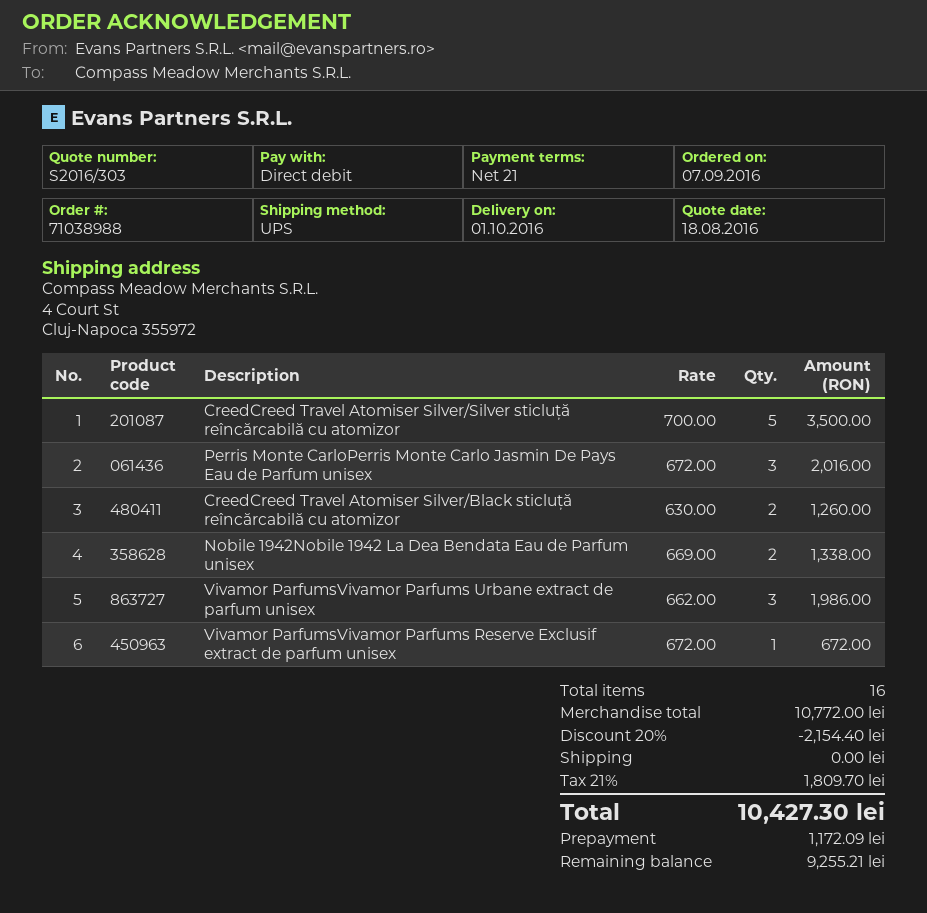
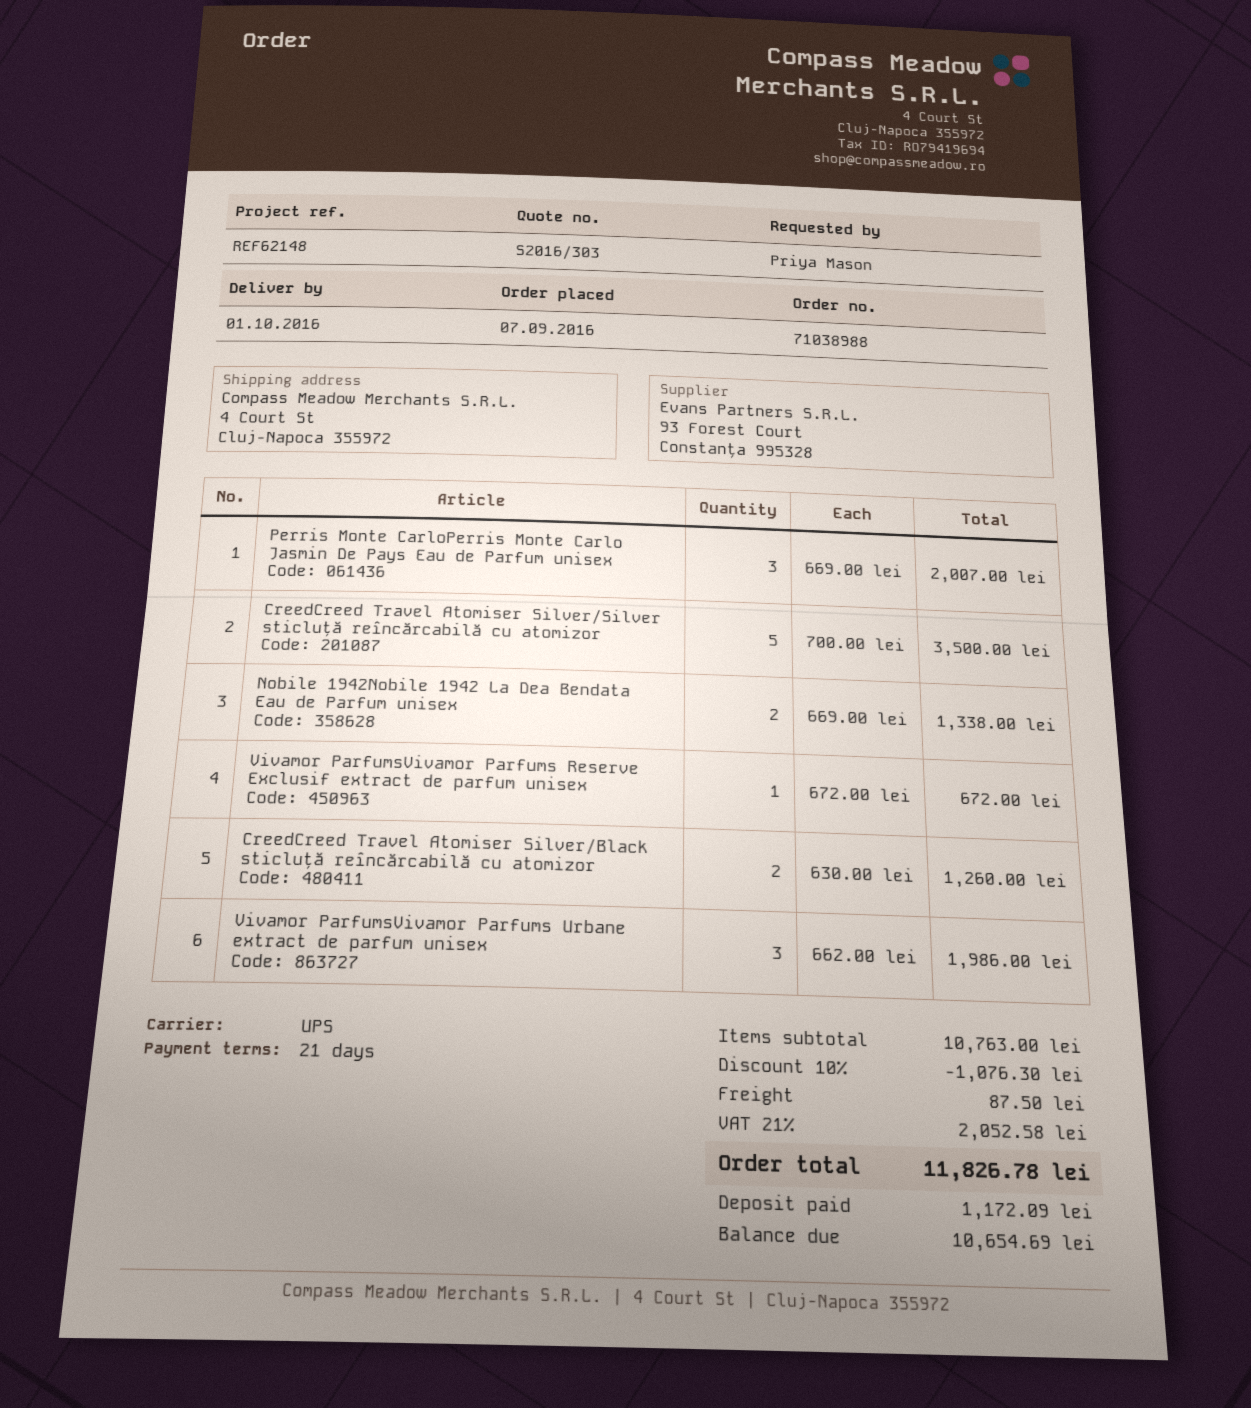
Perris Monte CarloPerris Monte Carlo Jasmin De Pays Eau de Parfum unisex: 3 x 672.00 = 2016.00 -> 3 x 669.00 = 2007.00
subtotal: 10772.00 -> 10763.00
discount: 20% = 2154.40 -> 10% = 1076.30
shipping: 0.00 -> 87.50
tax: 21% = 1809.70 -> 21% = 2052.58
total: 10427.30 -> 11826.78
balance: 9255.21 -> 10654.69

